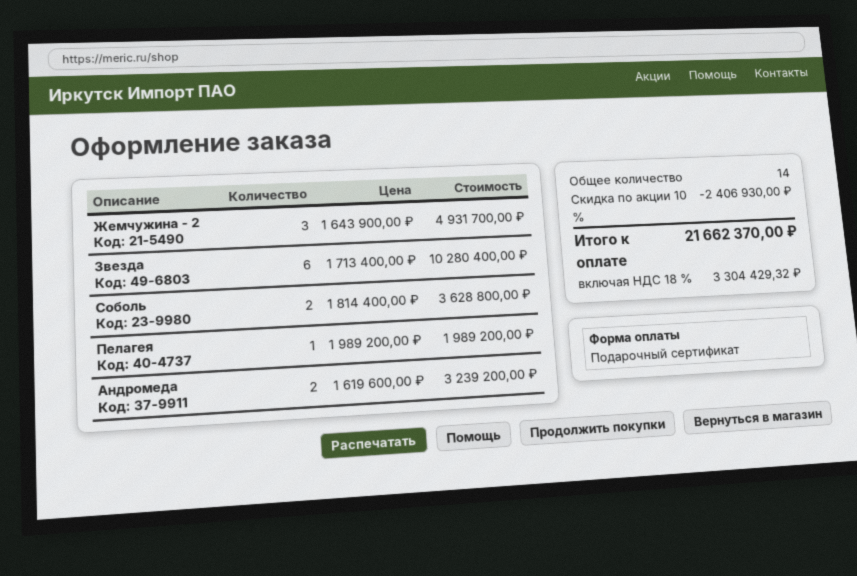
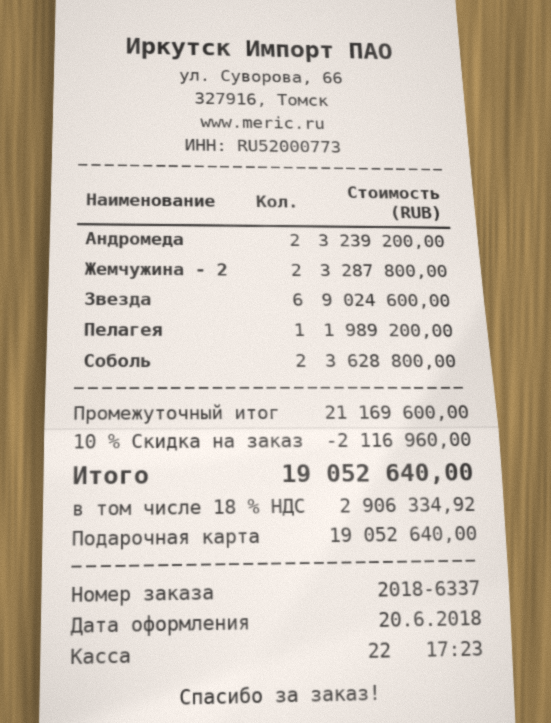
Жемчужина - 2: 3 for 4931700.00 -> 2 for 3287800.00
Звезда: 6 for 10280400.00 -> 6 for 9024600.00
discount: 10% = 2406930.00 -> 10% = 2116960.00
tax: 18% = 3304429.32 -> 18% = 2906334.92
total: 21662370.00 -> 19052640.00

